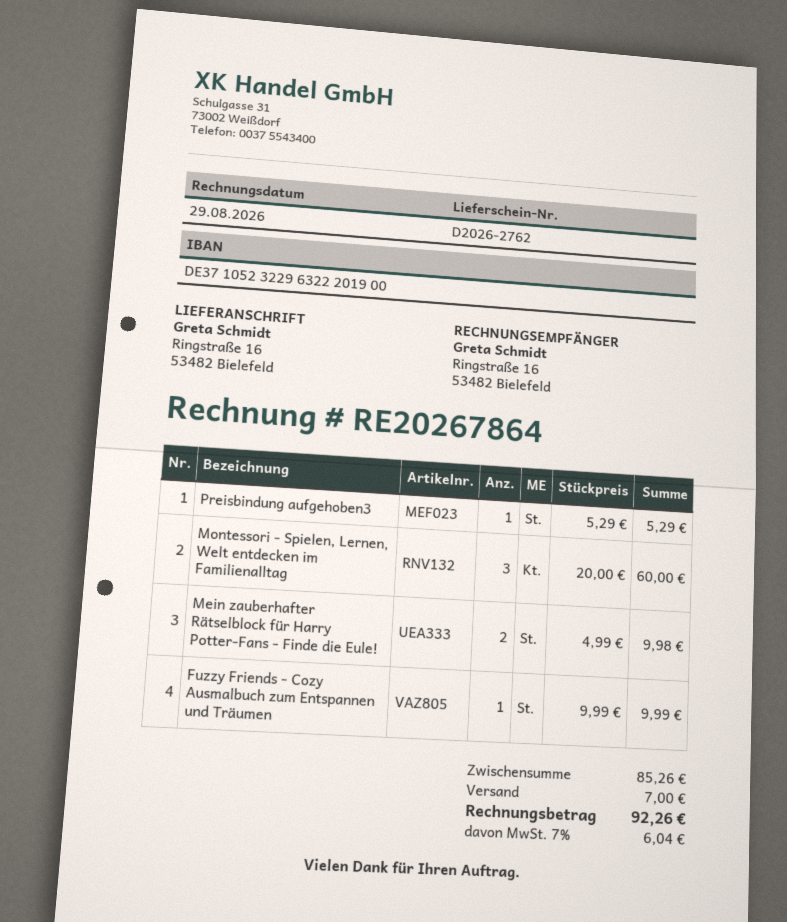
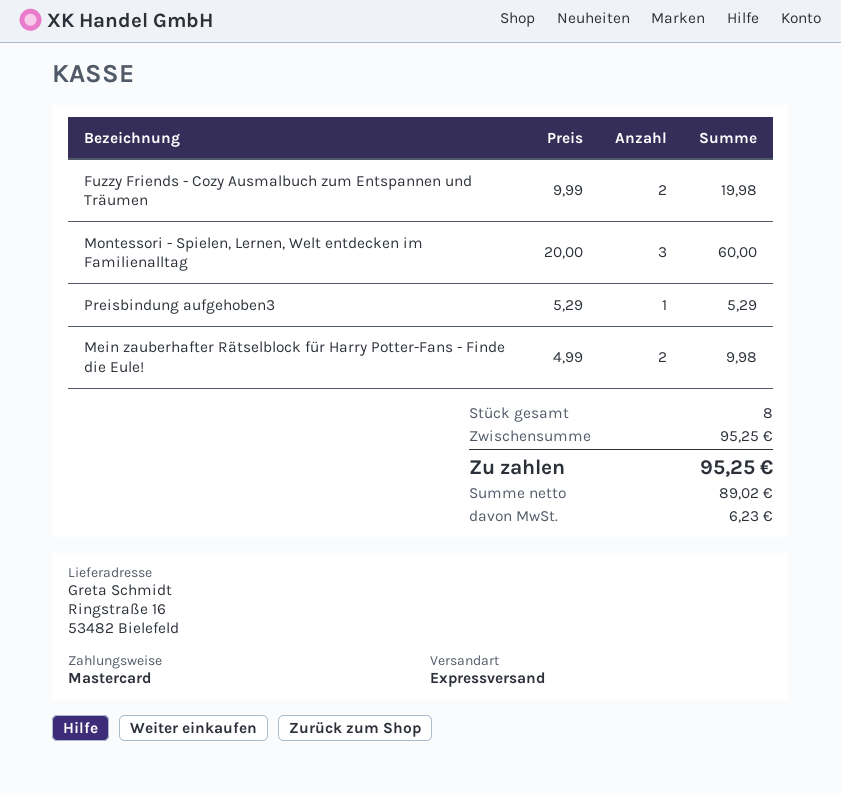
Fuzzy Friends - Cozy Ausmalbuch zum Entspannen und Träumen: 1 x 9.99 = 9.99 -> 2 x 9.99 = 19.98
subtotal: 85.26 -> 95.25
shipping: 7.00 -> none
tax: 6.04 -> 6.23
total: 92.26 -> 95.25

